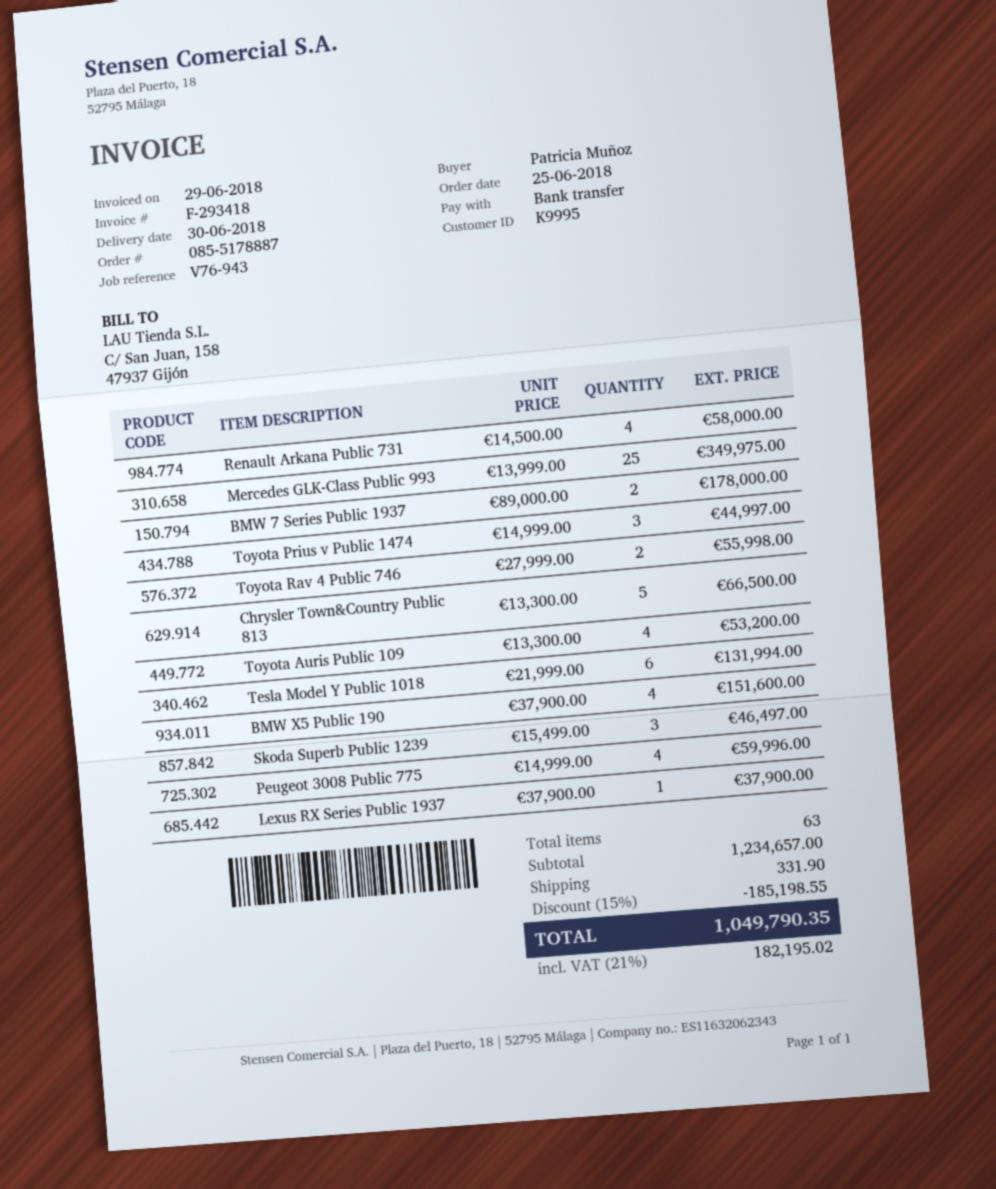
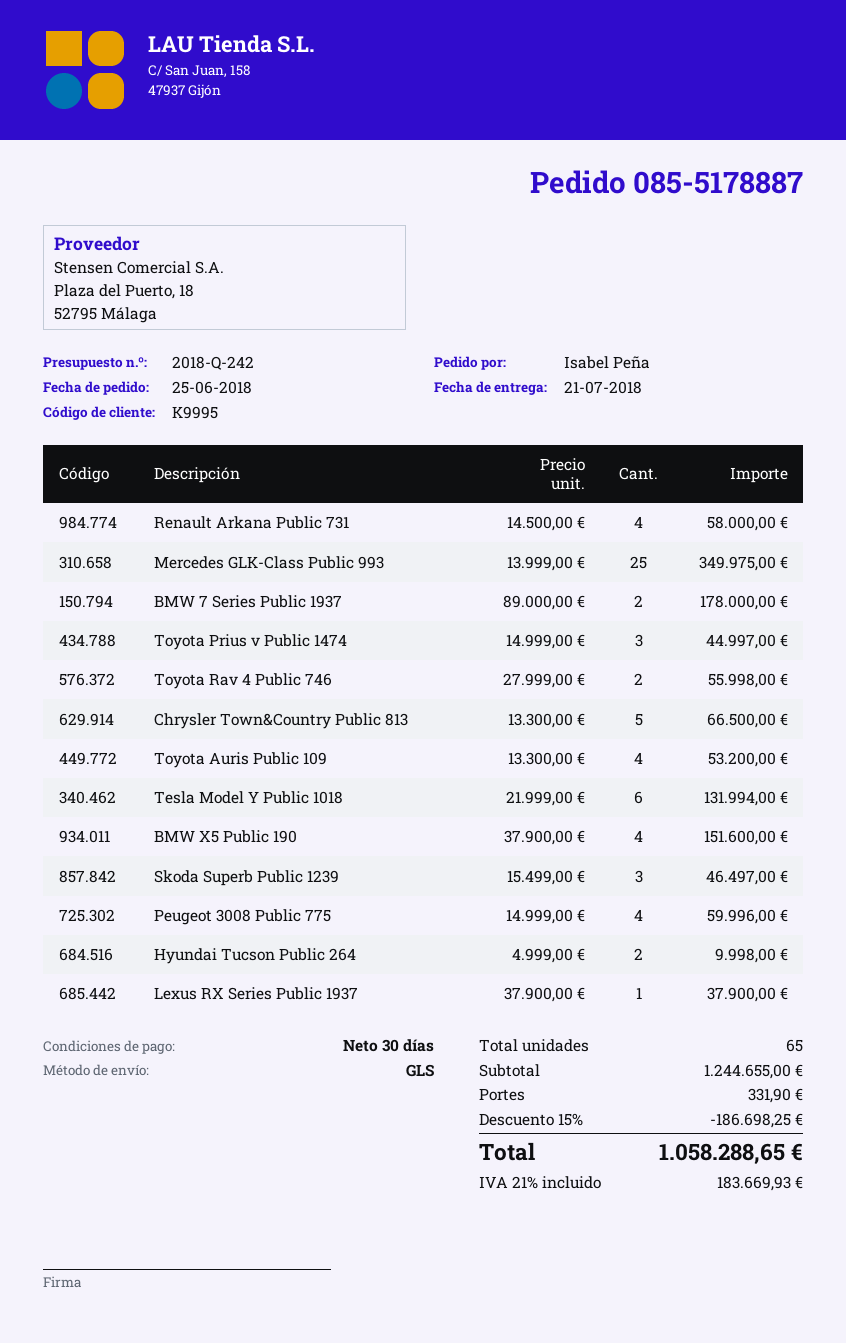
delivery date: 2018-06-30 -> 2018-07-21
ordered by: Patricia Muñoz -> Isabel Peña
Hyundai Tucson Public 264: none -> 2 x 4999.00 = 9998.00
total quantity: 63 -> 65
subtotal: 1234657.00 -> 1244655.00
discount: 15% = 185198.55 -> 15% = 186698.25
tax: 21% = 182195.02 -> 21% = 183669.93
total: 1049790.35 -> 1058288.65

